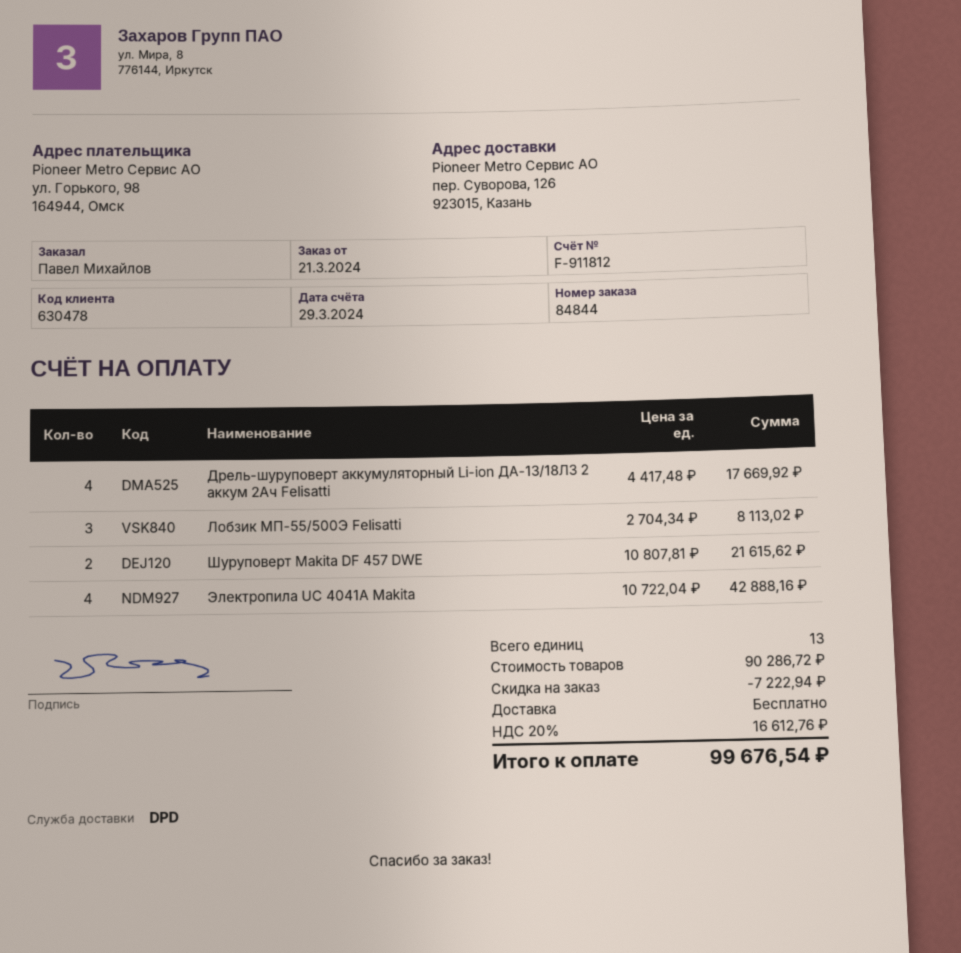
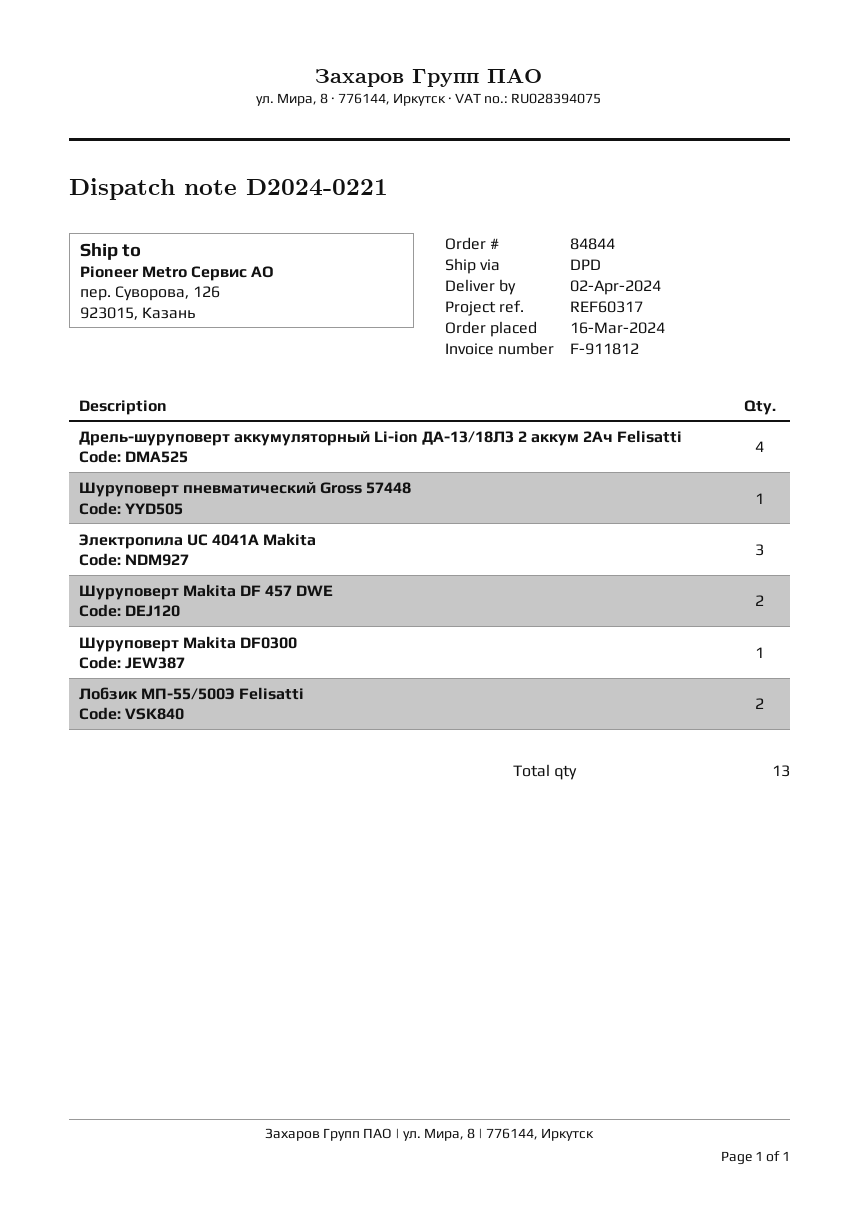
order date: 2024-03-21 -> 2024-03-16
Лобзик МП-55/500Э Felisatti: 3 -> 2
Электропила UC 4041A Makita: 4 -> 3
Шуруповерт пневматический Gross 57448: none -> 1
Шуруповерт Makita DF0300: none -> 1

